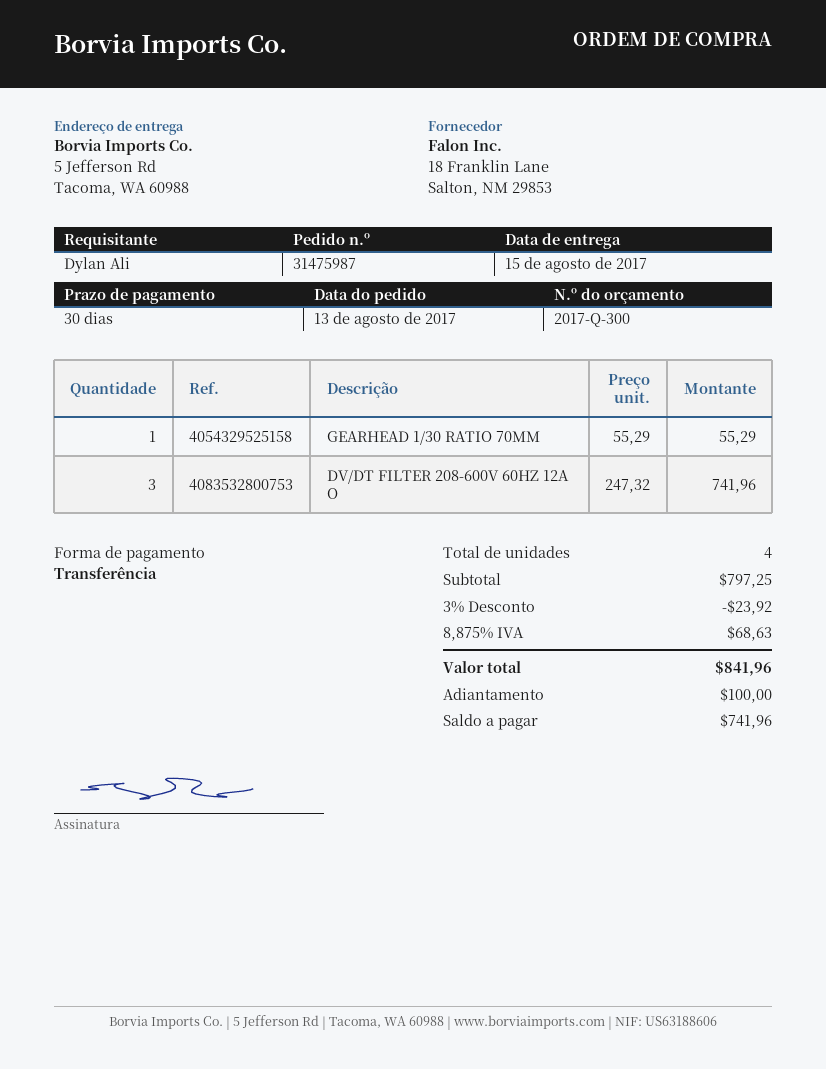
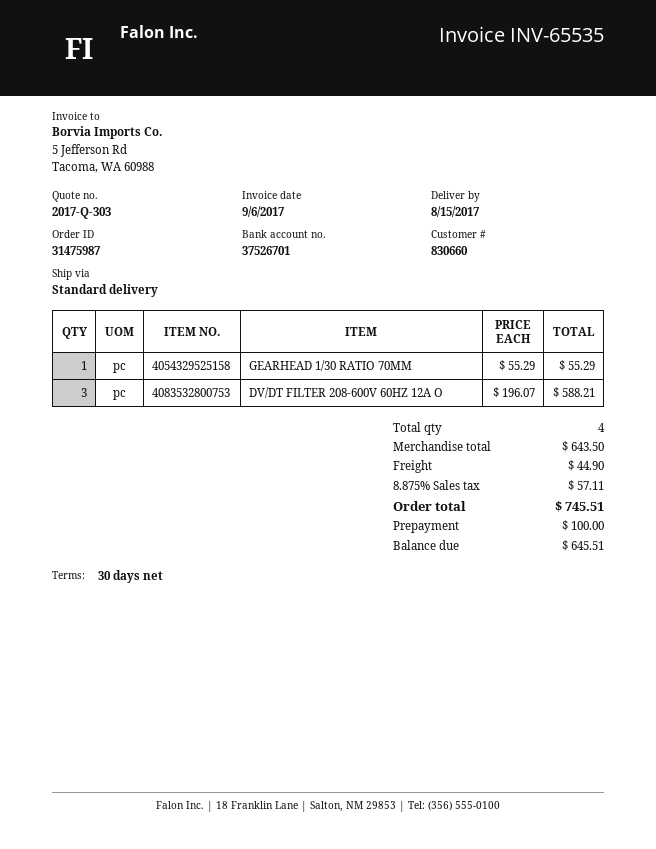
quote number: 2017-Q-300 -> 2017-Q-303
DV/DT FILTER 208-600V 60HZ 12A O: 3 x 247.32 = 741.96 -> 3 x 196.07 = 588.21
subtotal: 797.25 -> 643.50
discount: 3% = 23.92 -> none
shipping: none -> 44.90
tax: 8.875% = 68.63 -> 8.875% = 57.11
total: 841.96 -> 745.51
balance: 741.96 -> 645.51

